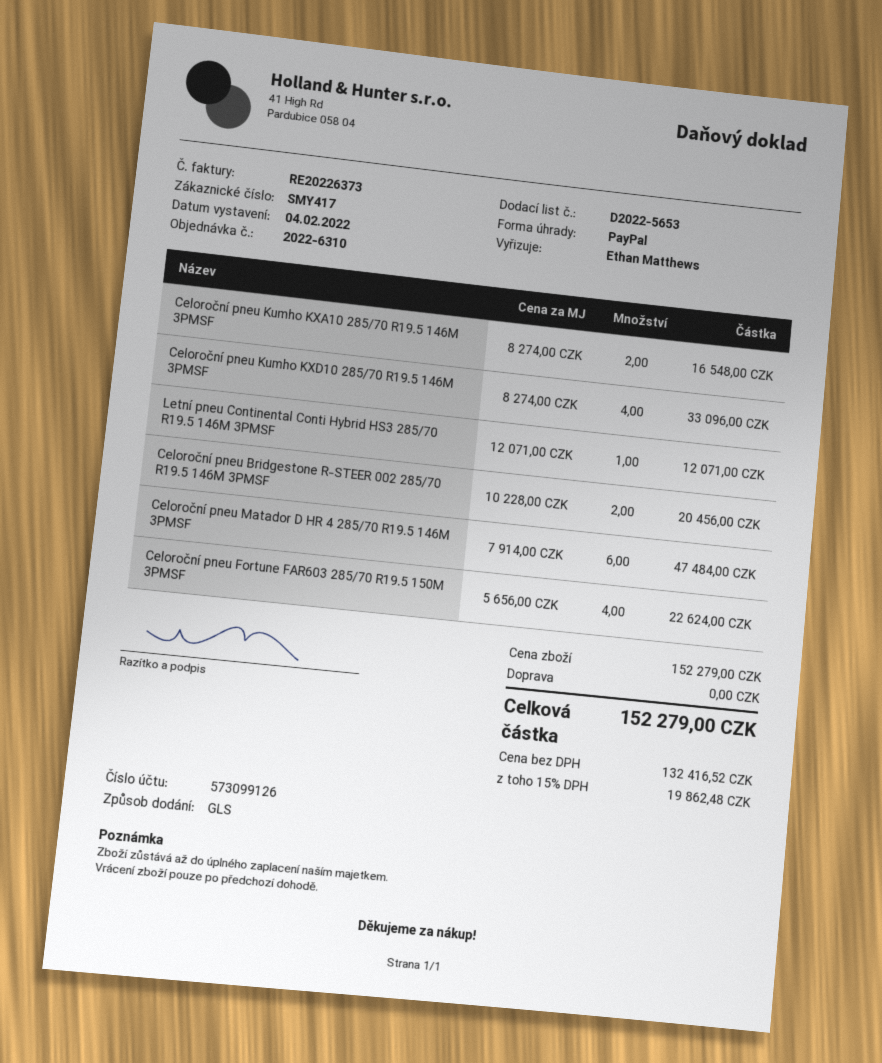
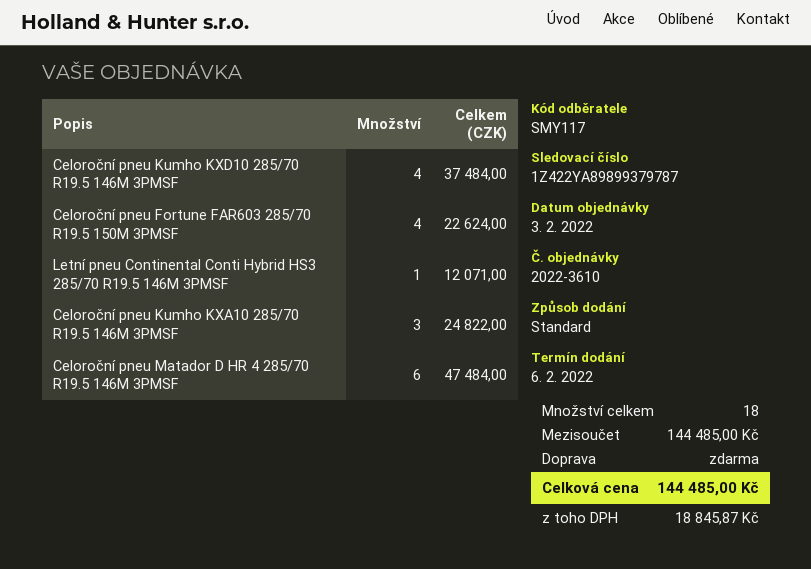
order number: 2022-6310 -> 2022-3610
customer number: SMY417 -> SMY117
shipping method: GLS -> standard
Celoroční pneu Kumho KXA10 285/70 R19.5 146M 3PMSF: 2 for 16548.00 -> 3 for 24822.00
Celoroční pneu Kumho KXD10 285/70 R19.5 146M 3PMSF: 4 for 33096.00 -> 4 for 37484.00
Celoroční pneu Bridgestone R-STEER 002 285/70 R19.5 146M 3PMSF: 2 for 20456.00 -> none
subtotal: 152279.00 -> 144485.00
tax: 19862.48 -> 18845.87
total: 152279.00 -> 144485.00

